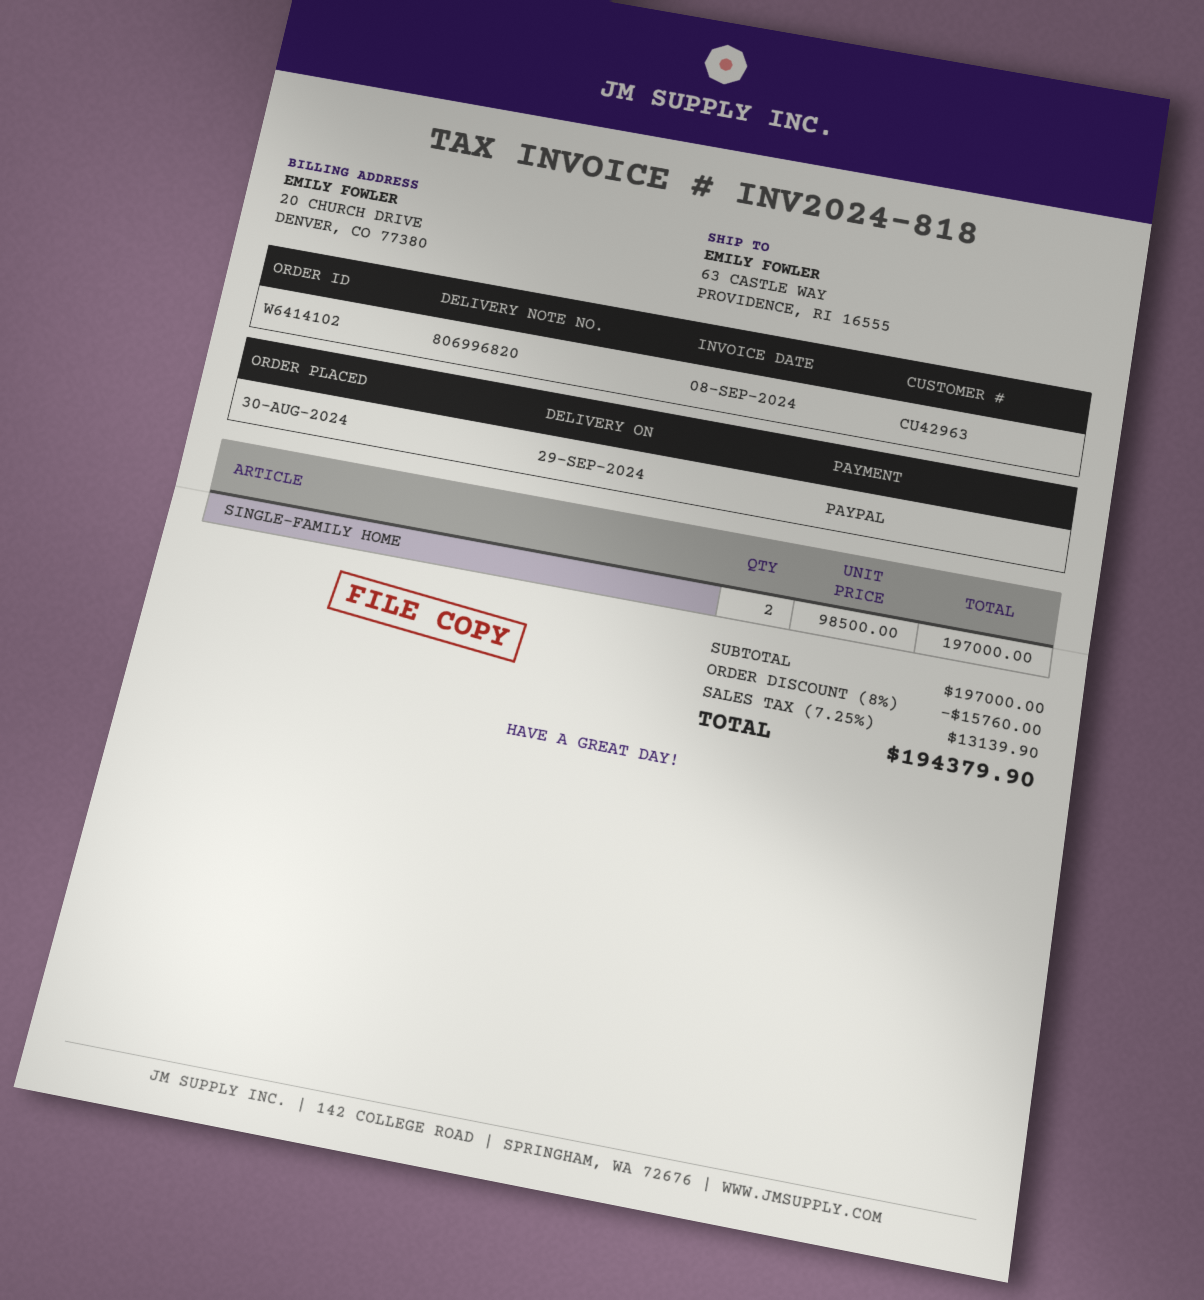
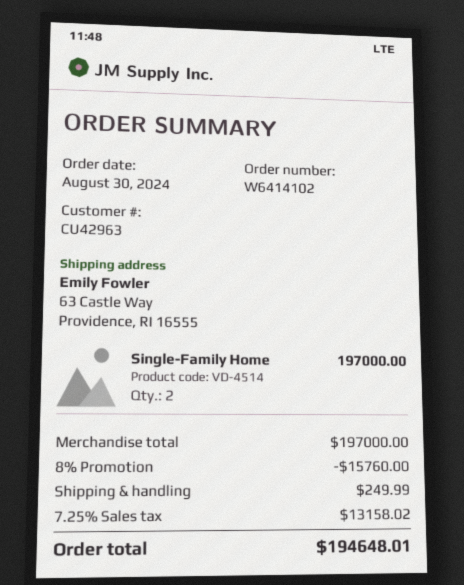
shipping: none -> 249.99
tax: 7.25% = 13139.90 -> 7.25% = 13158.02
total: 194379.90 -> 194648.01

